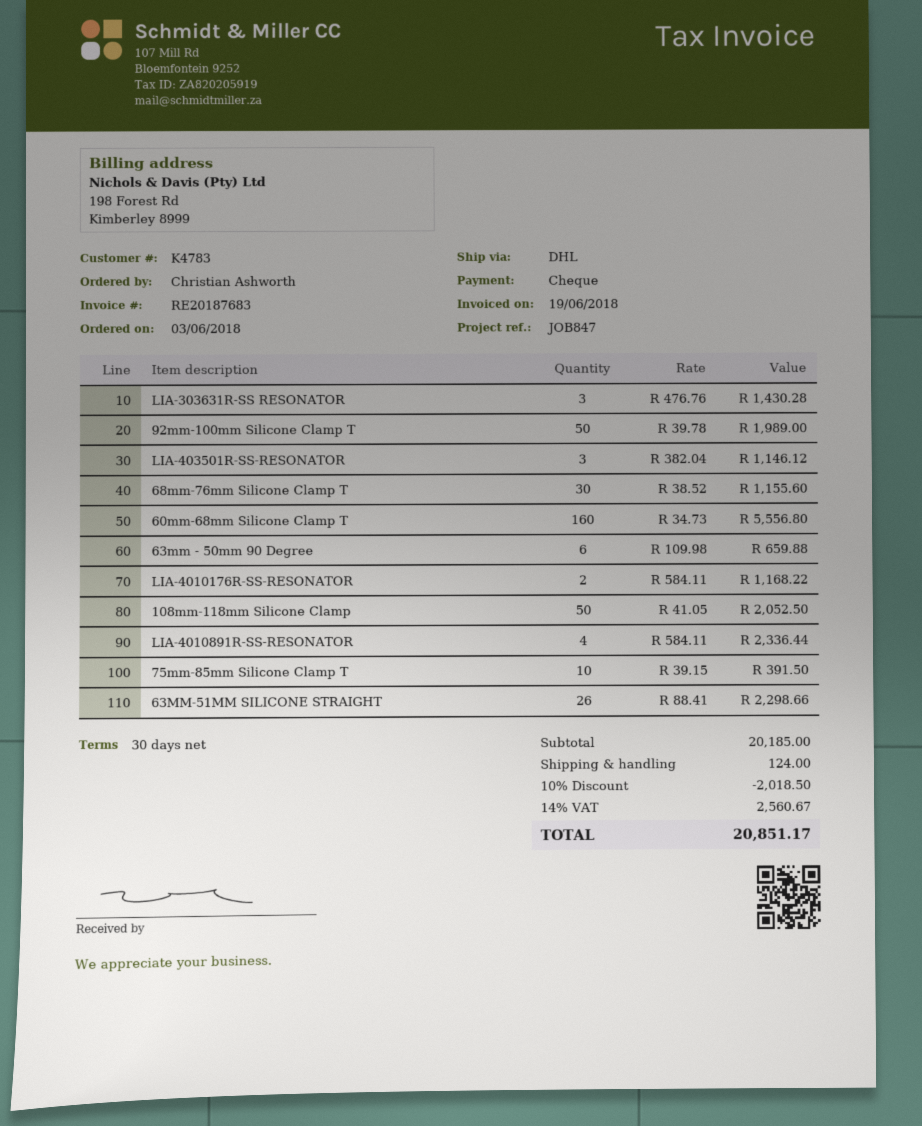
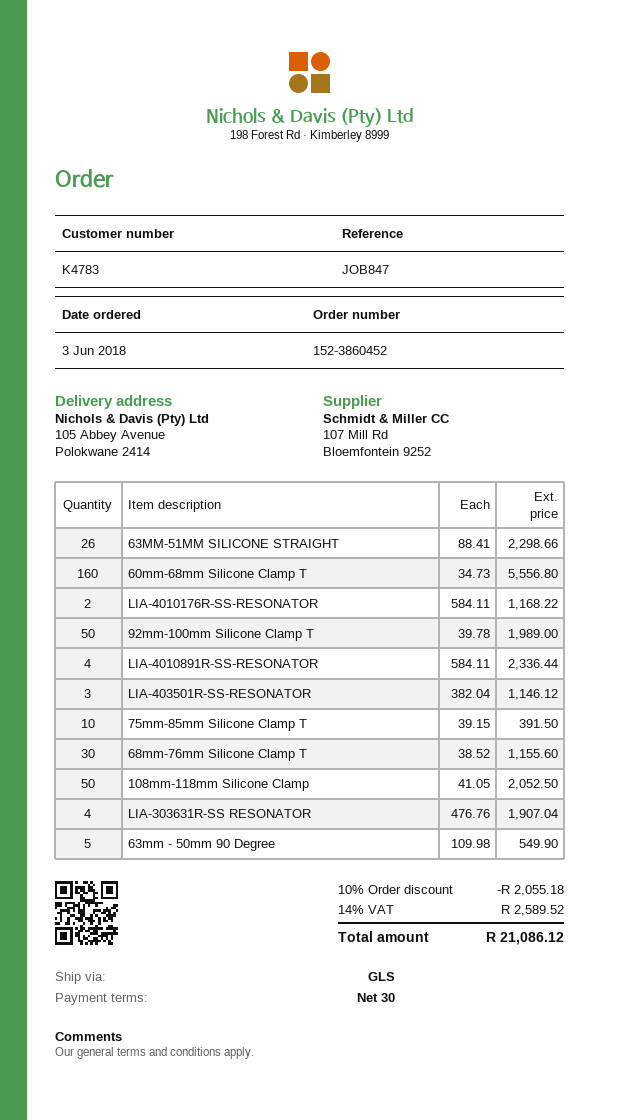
shipping method: DHL -> GLS
LIA-303631R-SS RESONATOR: 3 x 476.76 = 1430.28 -> 4 x 476.76 = 1907.04
63mm - 50mm 90 Degree: 6 x 109.98 = 659.88 -> 5 x 109.98 = 549.90
discount: 10% = 2018.50 -> 10% = 2055.18
shipping: 124.00 -> none
tax: 14% = 2560.67 -> 14% = 2589.52
total: 20851.17 -> 21086.12

